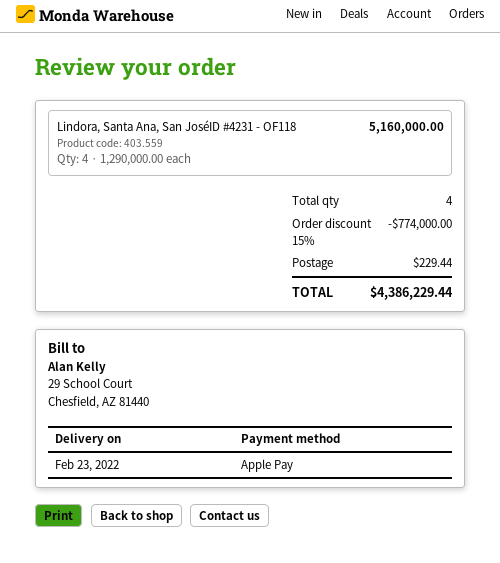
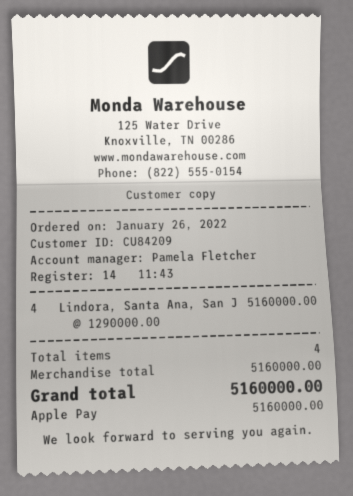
discount: 15% = 774000.00 -> none
shipping: 229.44 -> none
total: 4386229.44 -> 5160000.00

